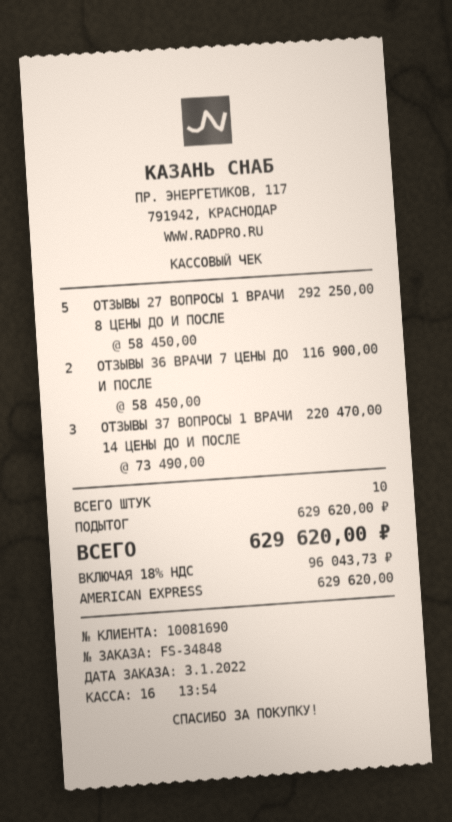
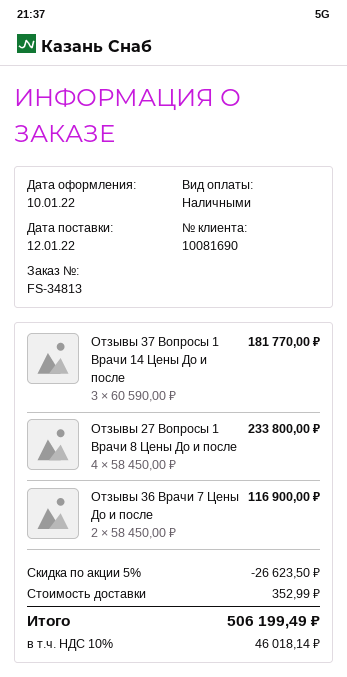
order number: FS-34848 -> FS-34813
order date: 2022-01-03 -> 2022-01-10
payment method: American Express -> cash
ОТЗЫВЫ 27 ВОПРОСЫ 1 ВРАЧИ 8 ЦЕНЫ ДО И ПОСЛЕ: 5 x 58450.00 = 292250.00 -> 4 x 58450.00 = 233800.00
ОТЗЫВЫ 37 ВОПРОСЫ 1 ВРАЧИ 14 ЦЕНЫ ДО И ПОСЛЕ: 3 x 73490.00 = 220470.00 -> 3 x 60590.00 = 181770.00
discount: none -> 5% = 26623.50
shipping: none -> 352.99
tax: 18% = 96043.73 -> 10% = 46018.14
total: 629620.00 -> 506199.49

